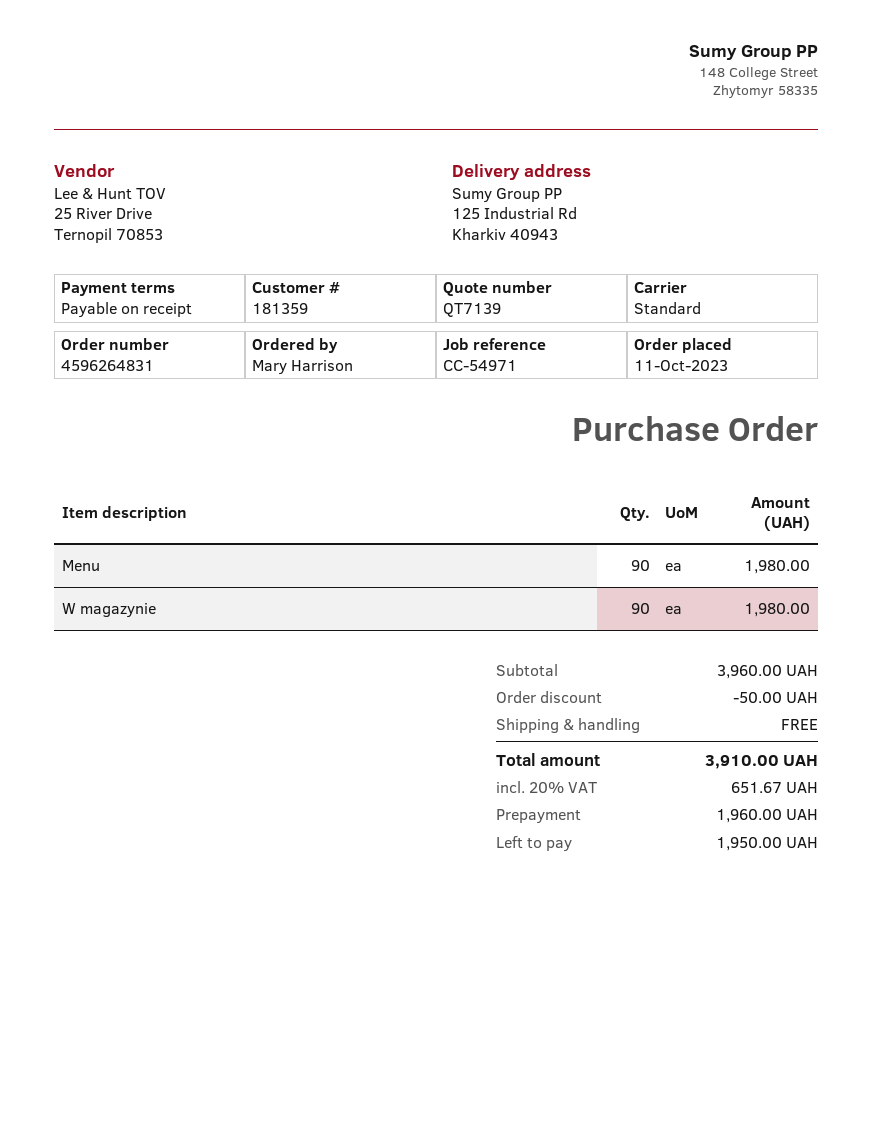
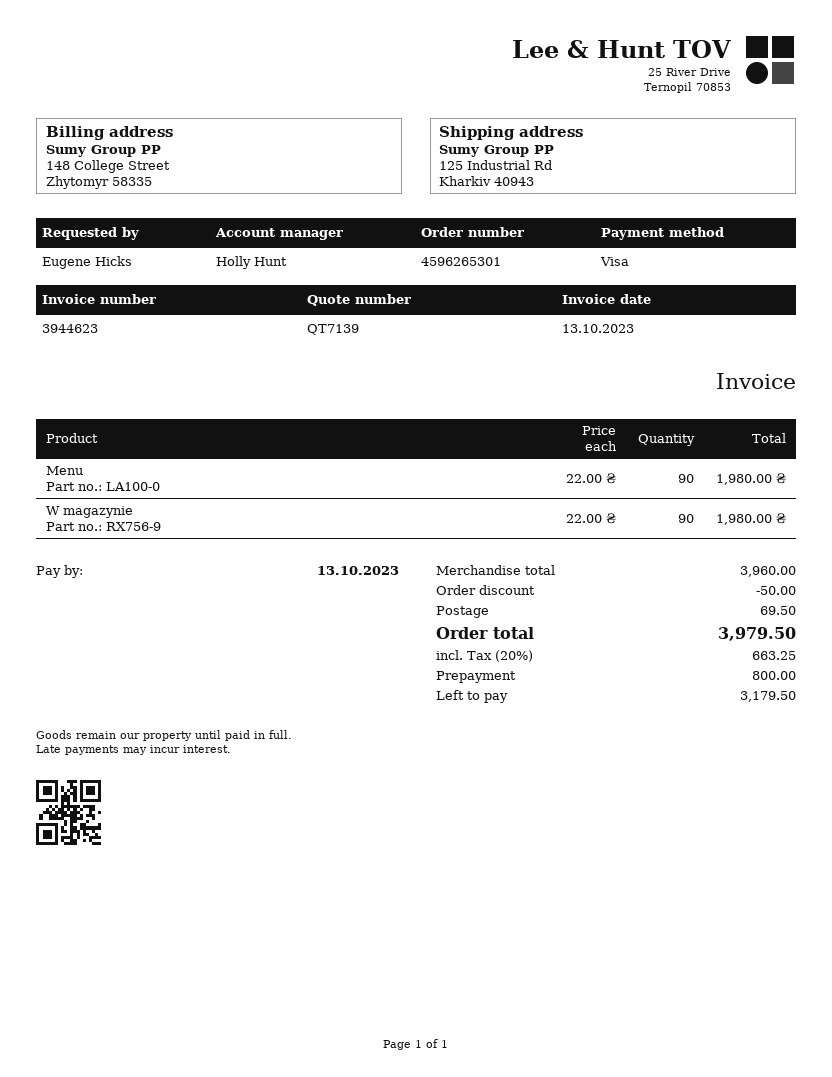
order number: 4596264831 -> 4596265301
ordered by: Mary Harrison -> Eugene Hicks
shipping: 0.00 -> 69.50
tax: 20% = 651.67 -> 20% = 663.25
total: 3910.00 -> 3979.50
deposit: 1960.00 -> 800.00
balance: 1950.00 -> 3179.50

